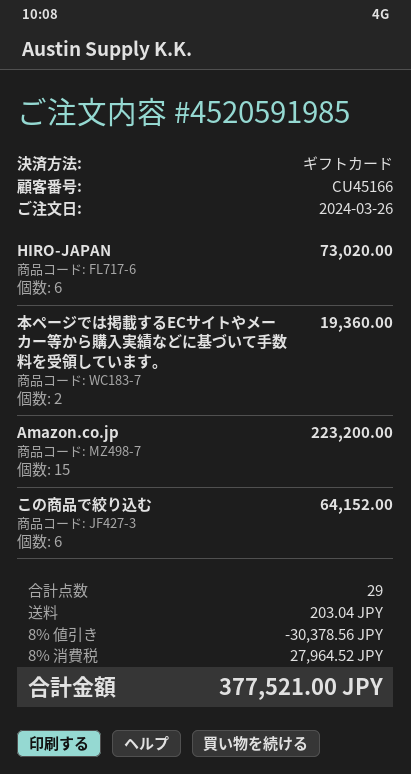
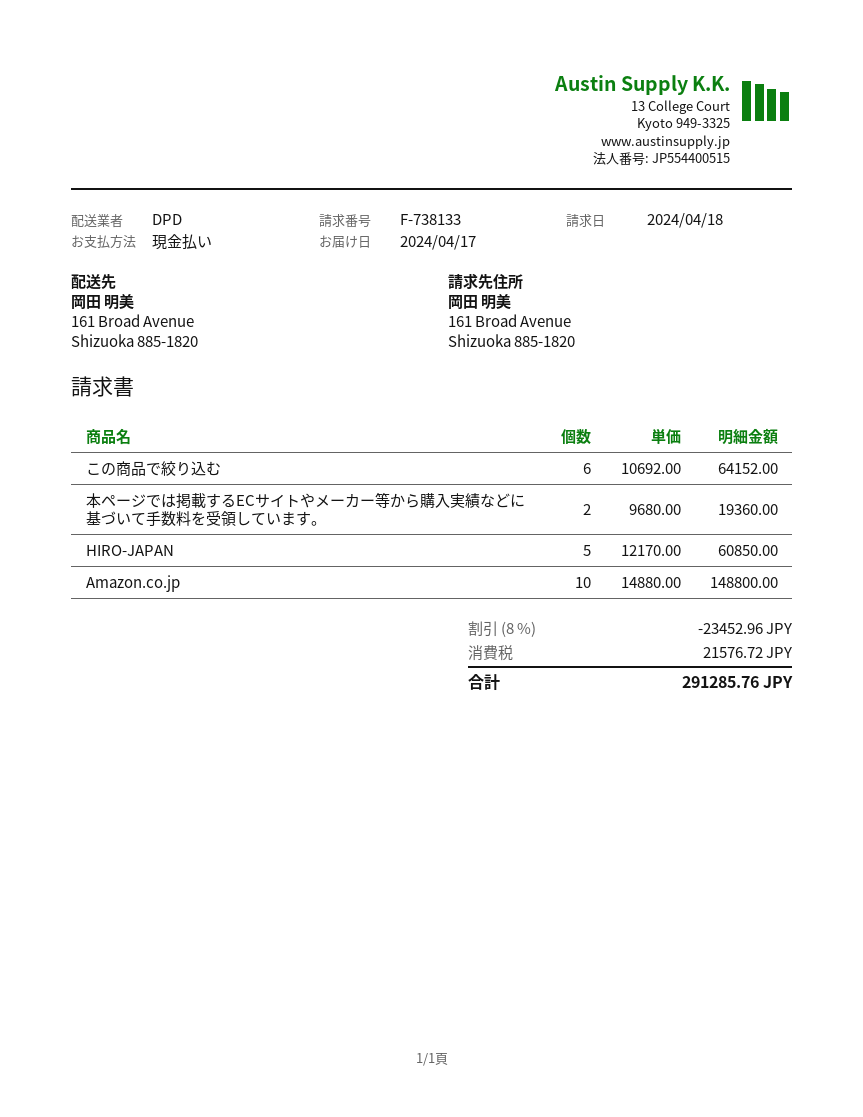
payment method: gift card -> cash
HIRO-JAPAN: 6 for 73020.00 -> 5 for 60850.00
Amazon.co.jp: 15 for 223200.00 -> 10 for 148800.00
discount: 8% = 30378.56 -> 8% = 23452.96
shipping: 203.04 -> none
tax: 27964.52 -> 21576.72
total: 377521.00 -> 291285.76

